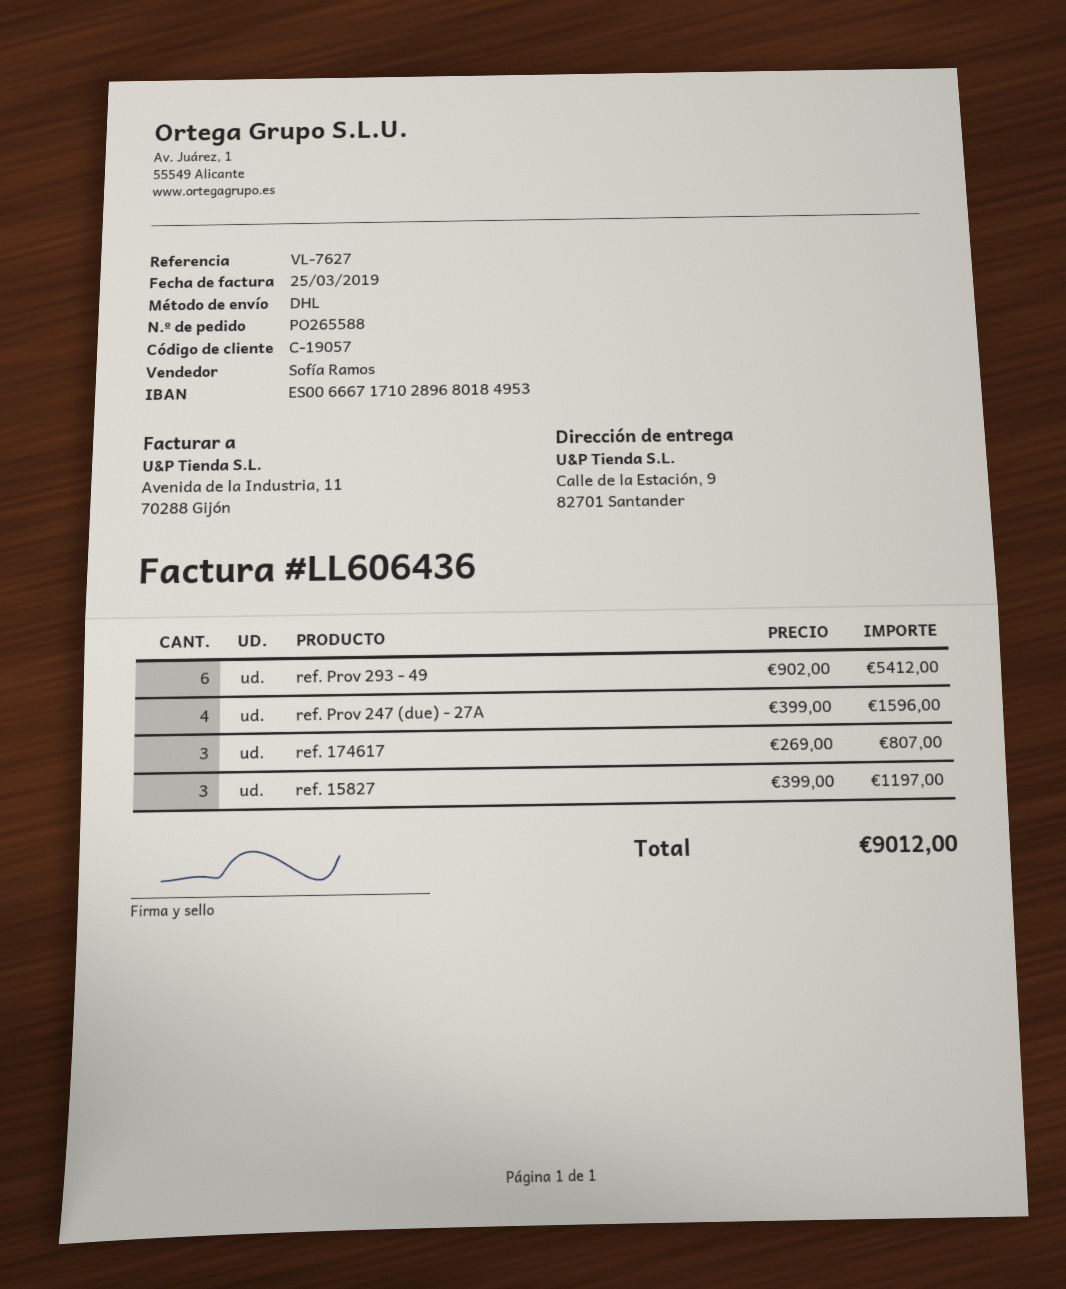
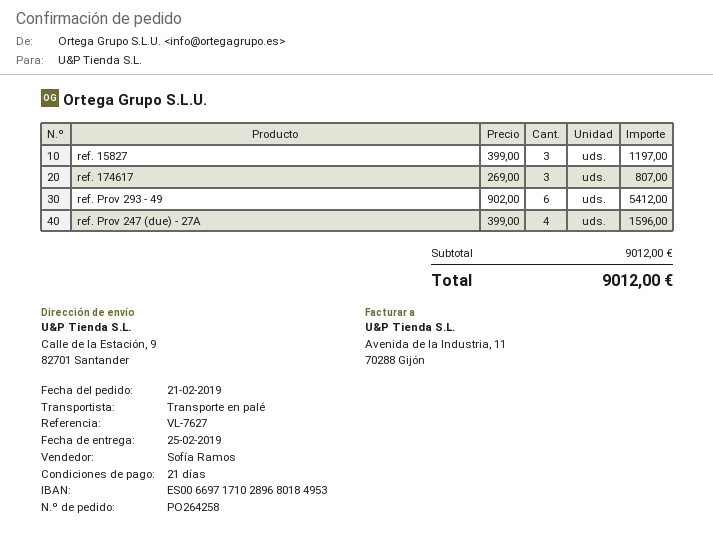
order number: PO265588 -> PO264258
bank account: ES0066671710289680184953 -> ES0066971710289680184953
shipping method: DHL -> pallet freight

